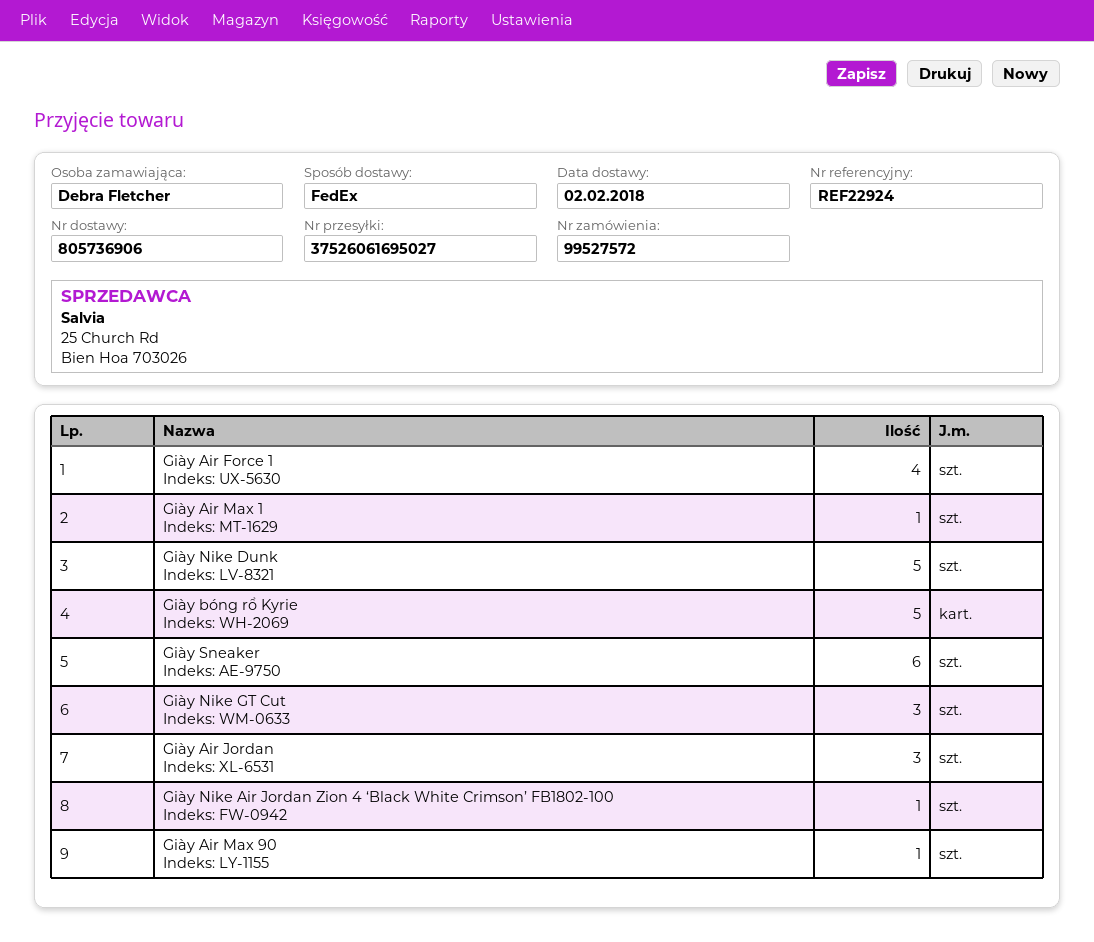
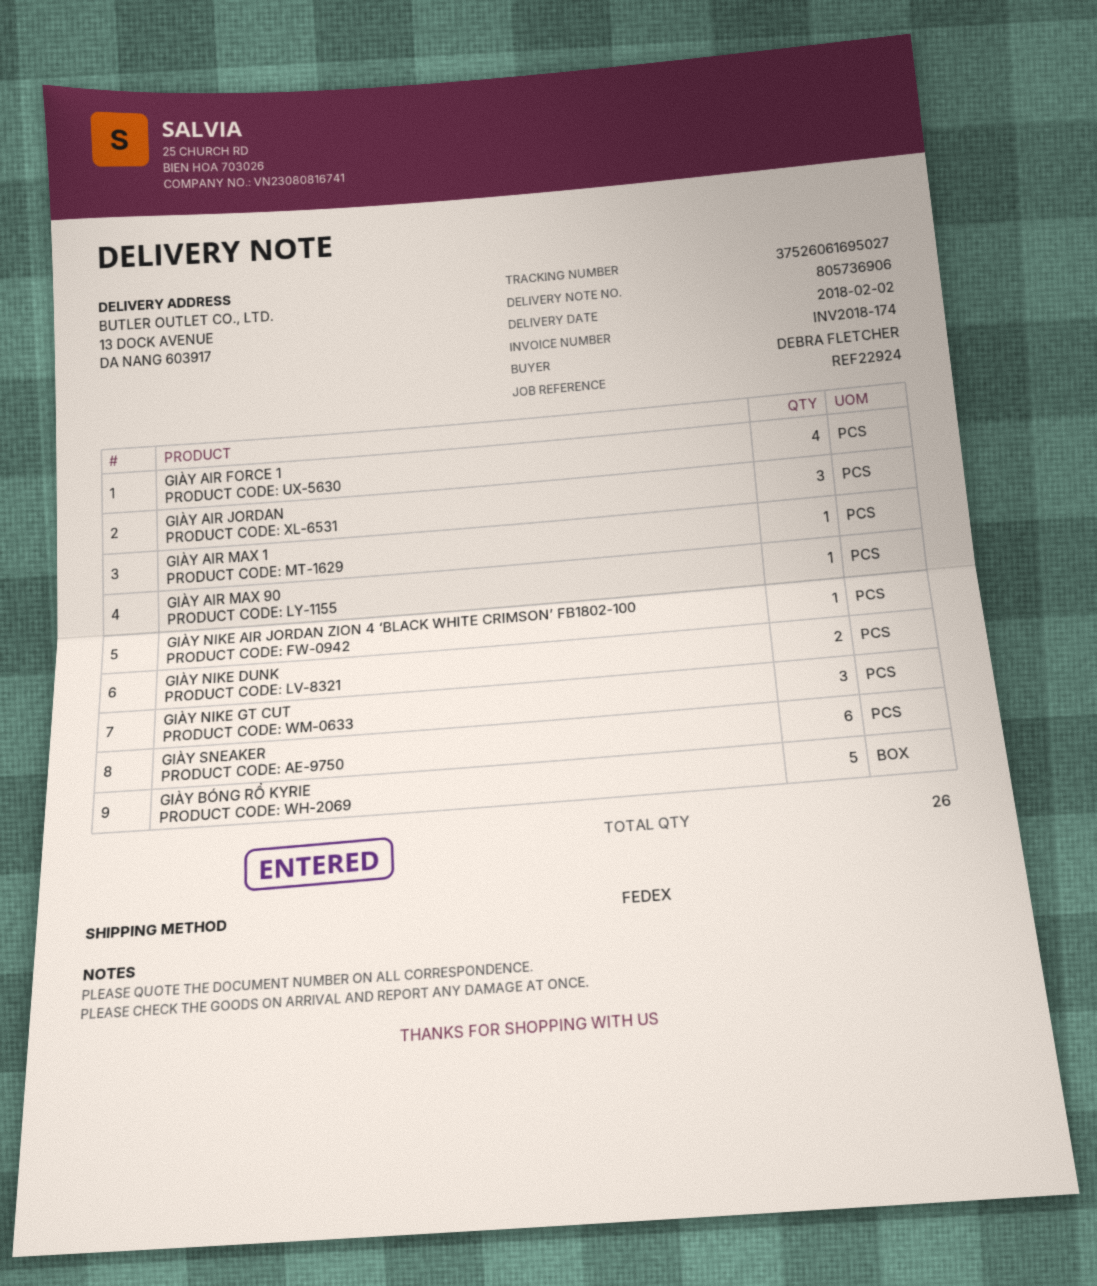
Giày Nike Dunk: 5 -> 2

